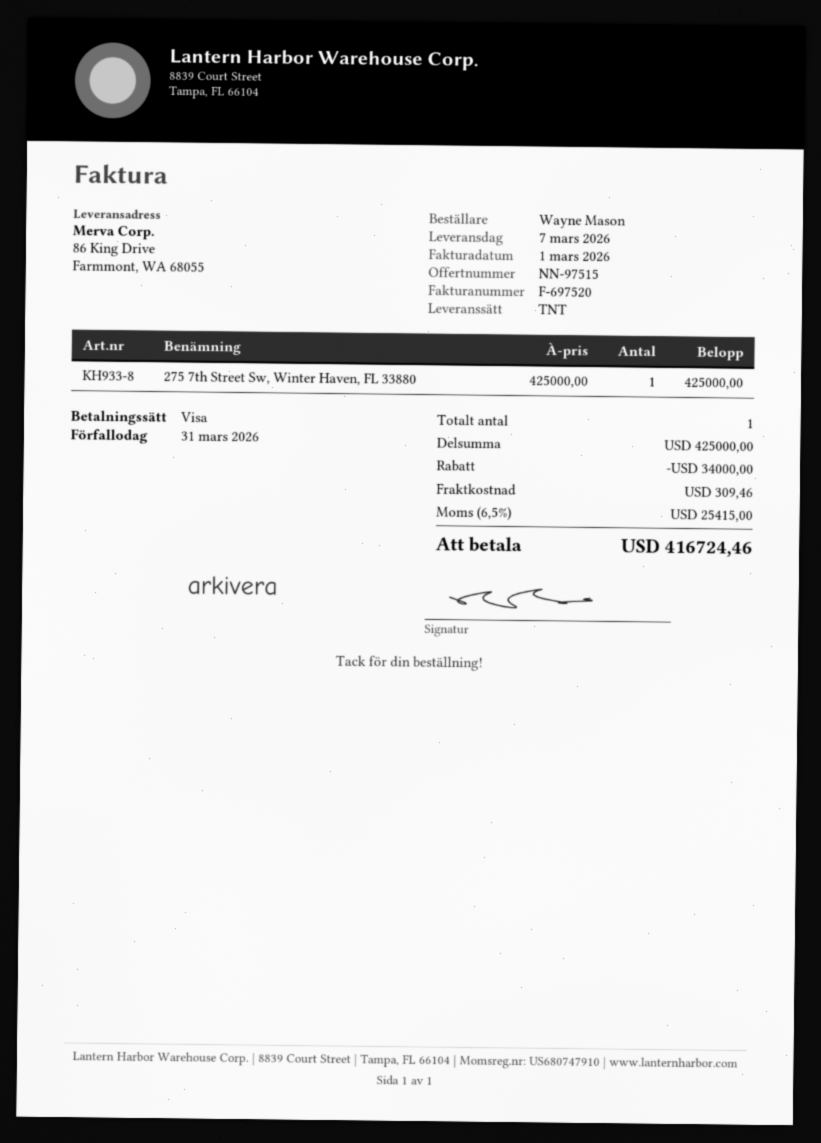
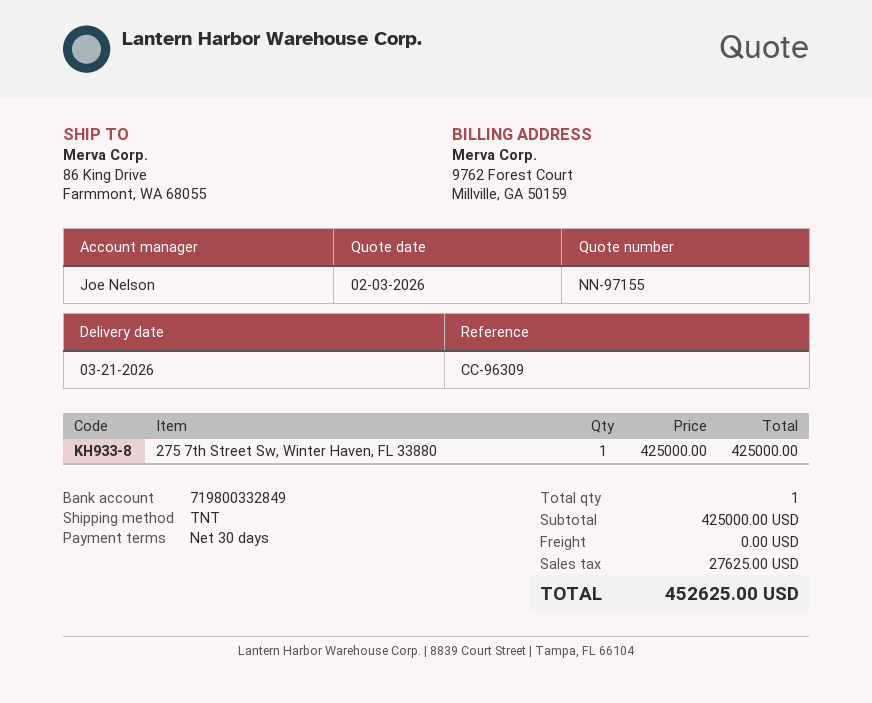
quote number: NN-97515 -> NN-97155
delivery date: 2026-03-07 -> 2026-03-21
discount: 34000.00 -> none
shipping: 309.46 -> 0.00
tax: 25415.00 -> 27625.00
total: 416724.46 -> 452625.00

